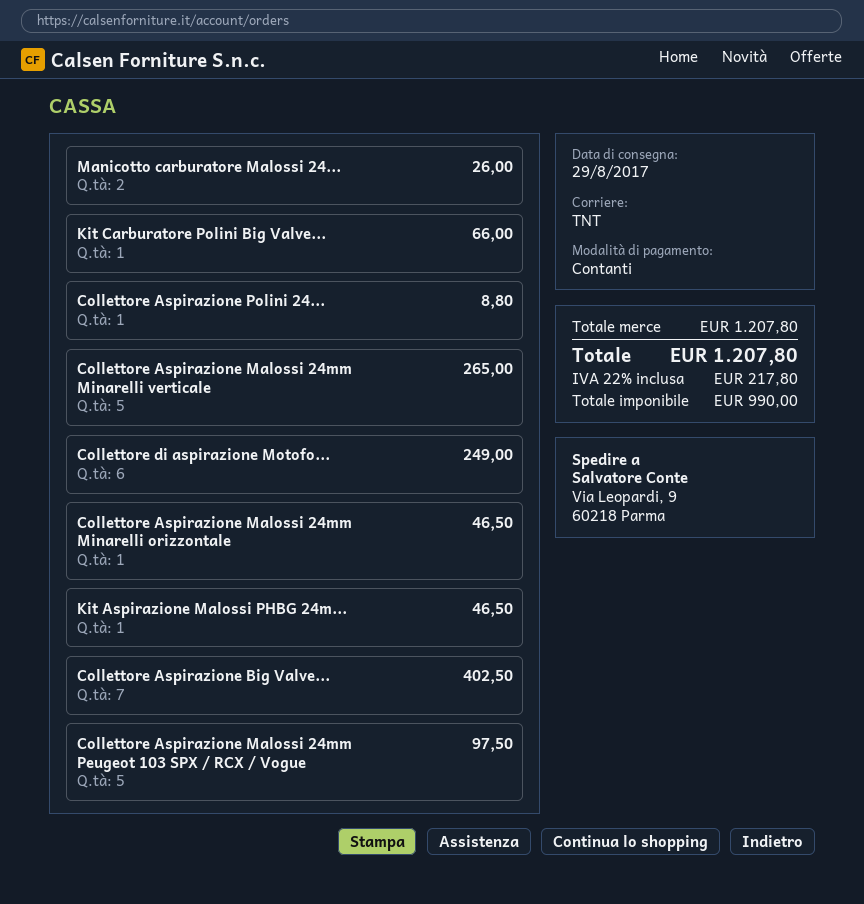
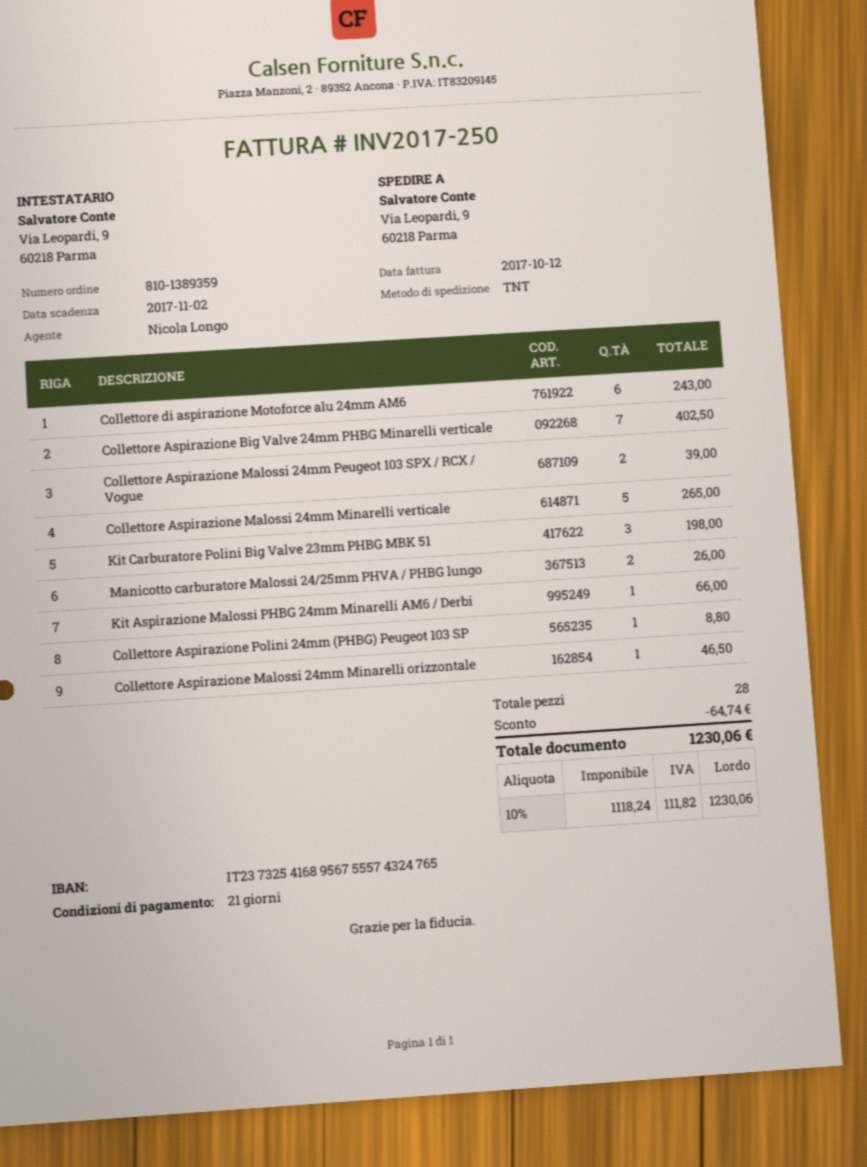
Kit Carburatore Polini Big Valve...: 1 for 66.00 -> 3 for 198.00
Collettore di aspirazione Motofo...: 6 for 249.00 -> 6 for 243.00
Kit Aspirazione Malossi PHBG 24m...: 1 for 46.50 -> 1 for 66.00
Collettore Aspirazione Malossi 24mm Peugeot 103 SPX / RCX / Vogue: 5 for 97.50 -> 2 for 39.00
discount: none -> 64.74
net: 990.00 -> 1118.24
tax: 22% = 217.80 -> 10% = 111.82
total: 1207.80 -> 1230.06

